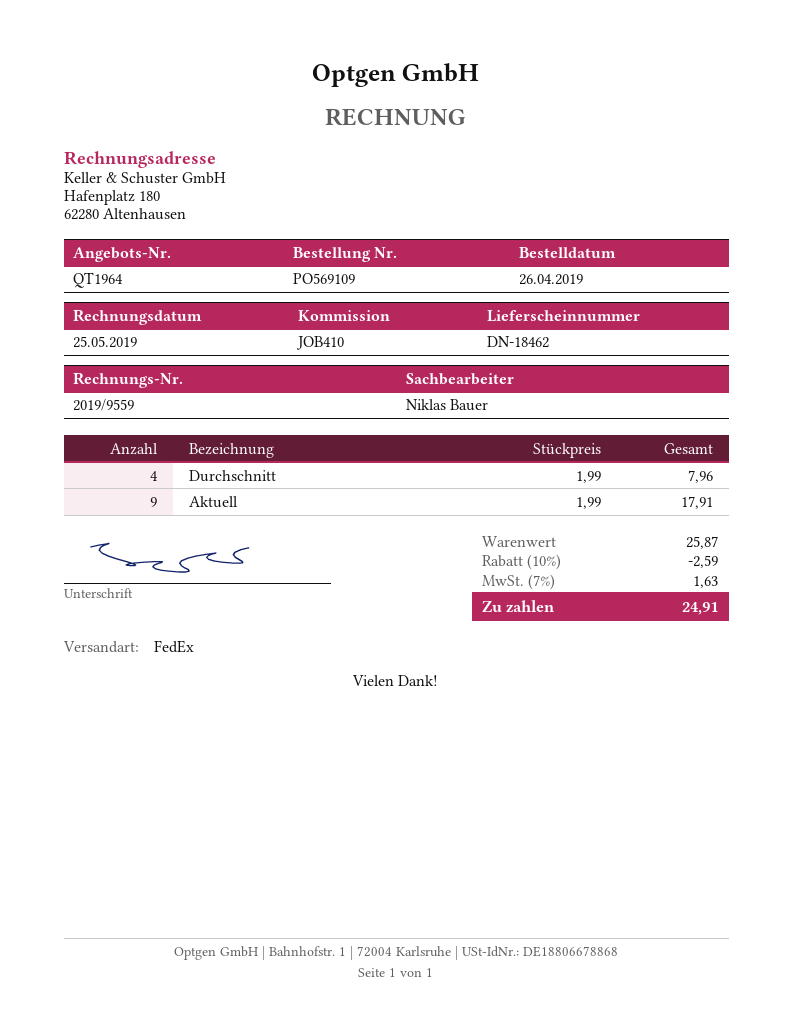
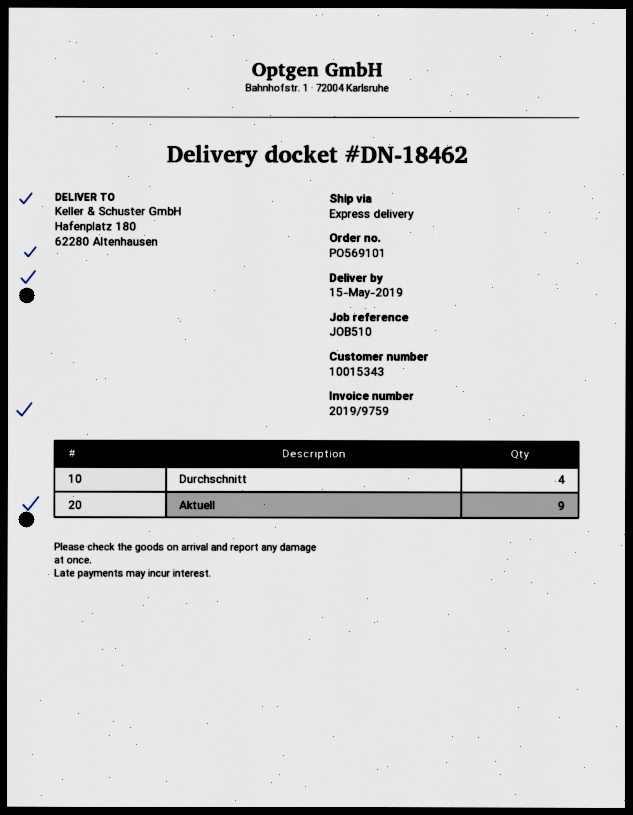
order number: PO569109 -> PO569101
invoice number: 2019/9559 -> 2019/9759
reference: JOB410 -> JOB510
shipping method: FedEx -> express

